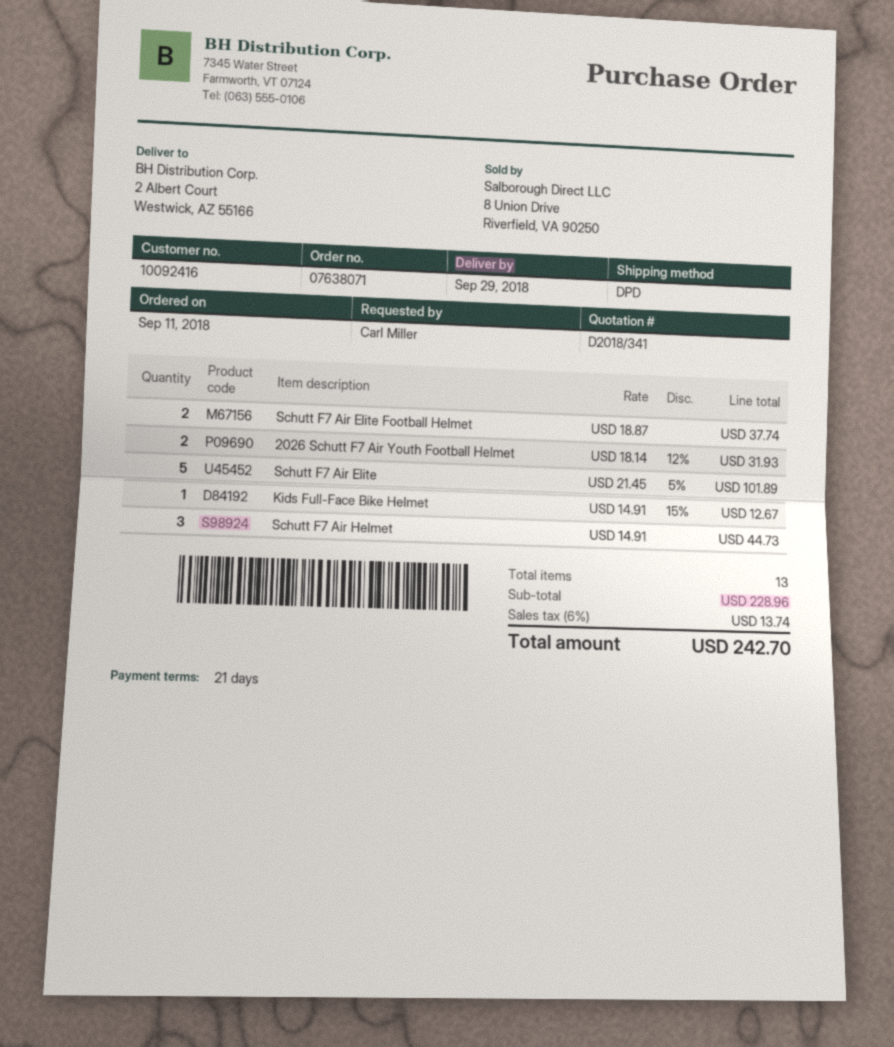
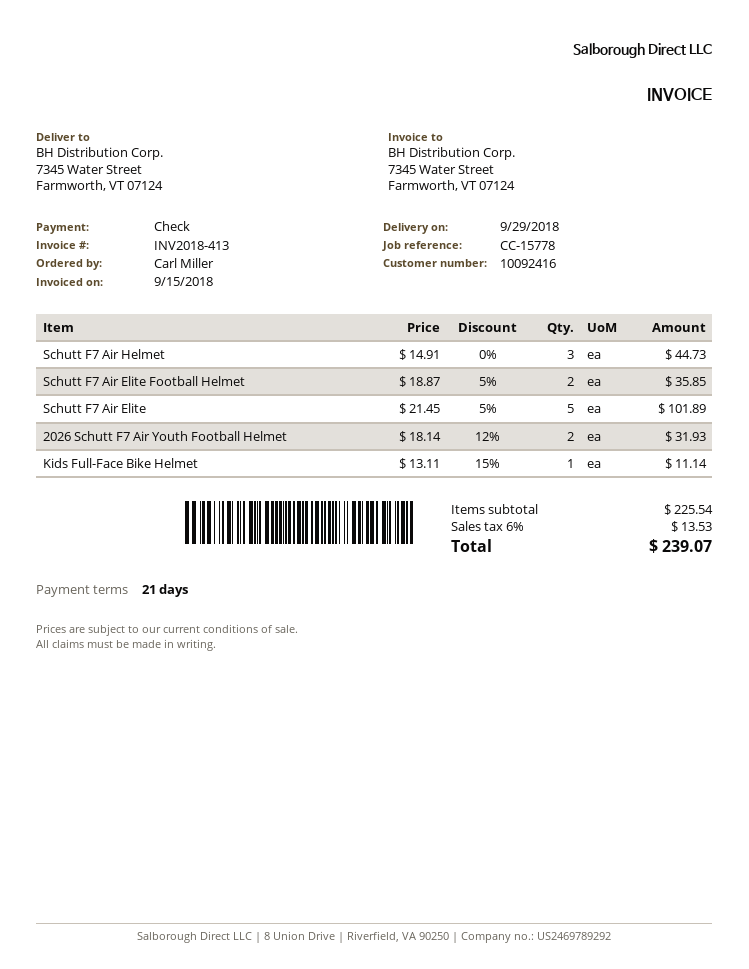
ship to: 2 Albert Court, Westwick, AZ 55166 -> 7345 Water Street, Farmworth, VT 07124
Schutt F7 Air Elite Football Helmet: 2 x 18.87 = 37.74 -> 2 x 18.87 - 5% = 35.85
Kids Full-Face Bike Helmet: 1 x 14.91 - 15% = 12.67 -> 1 x 13.11 - 15% = 11.14
subtotal: 228.96 -> 225.54
tax: 6% = 13.74 -> 6% = 13.53
total: 242.70 -> 239.07

